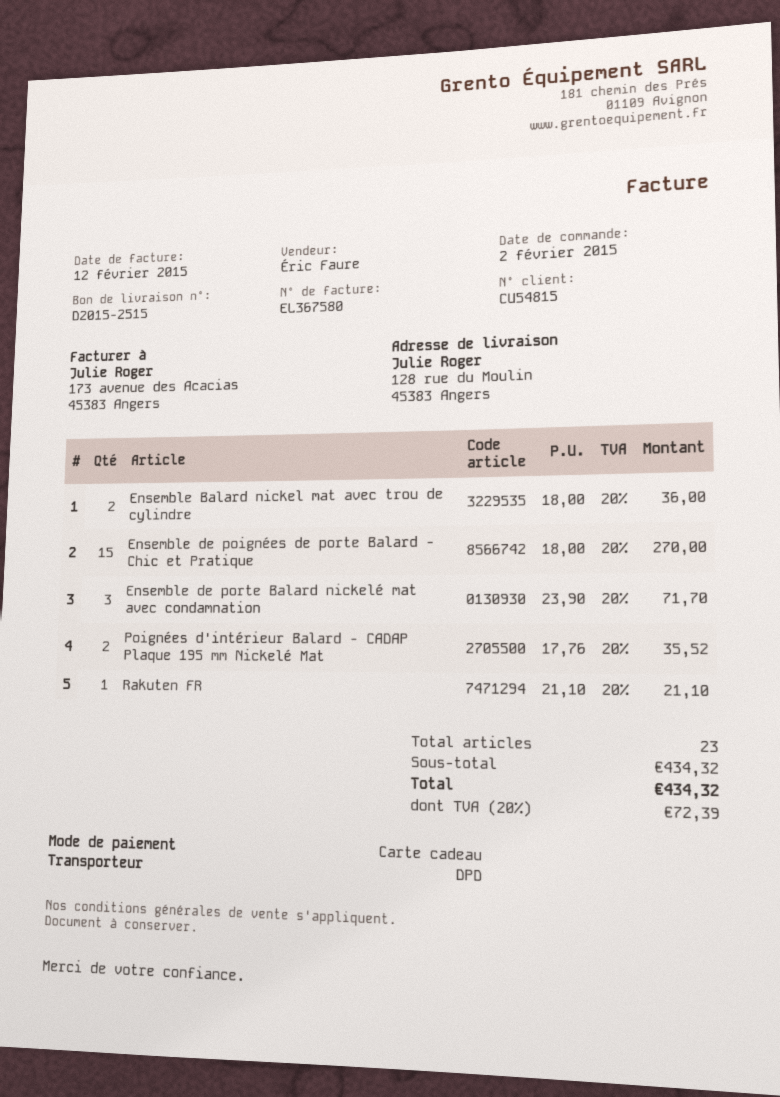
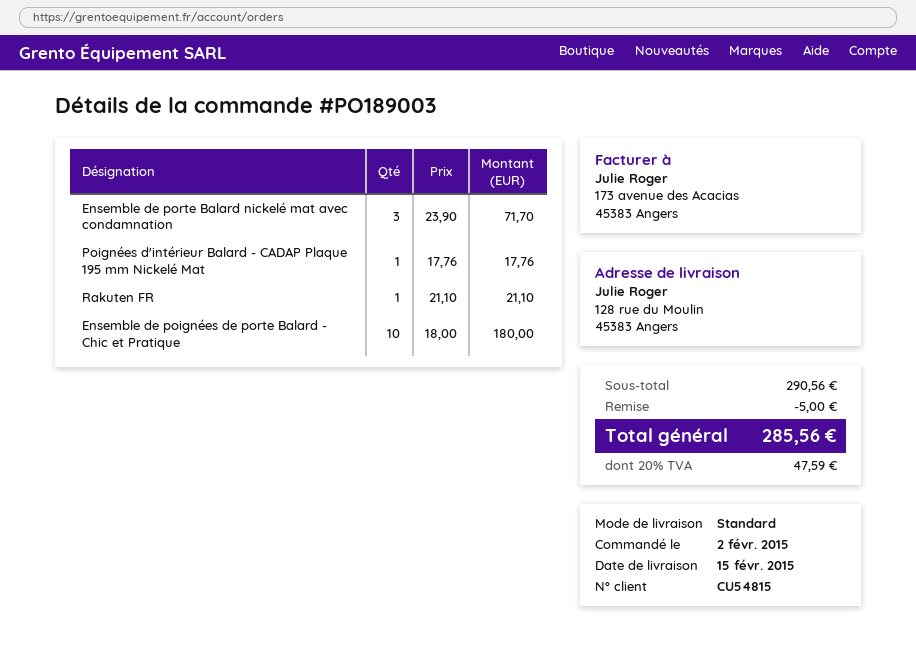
shipping method: DPD -> standard
Ensemble Balard nickel mat avec trou de cylindre: 2 x 18.00 = 36.00 -> none
Ensemble de poignées de porte Balard - Chic et Pratique: 15 x 18.00 = 270.00 -> 10 x 18.00 = 180.00
Poignées d'intérieur Balard - CADAP Plaque 195 mm Nickelé Mat: 2 x 17.76 = 35.52 -> 1 x 17.76 = 17.76
subtotal: 434.32 -> 290.56
discount: none -> 5.00
tax: 20% = 72.39 -> 20% = 47.59
total: 434.32 -> 285.56

